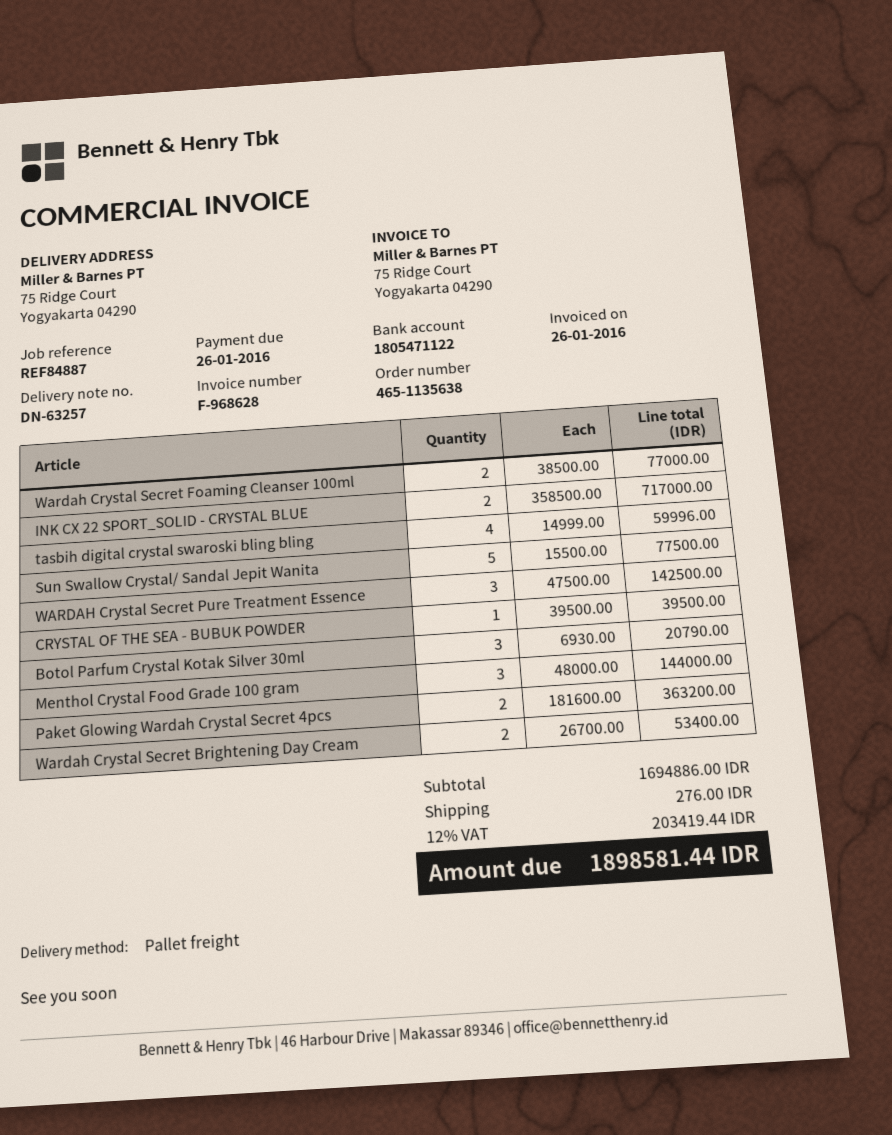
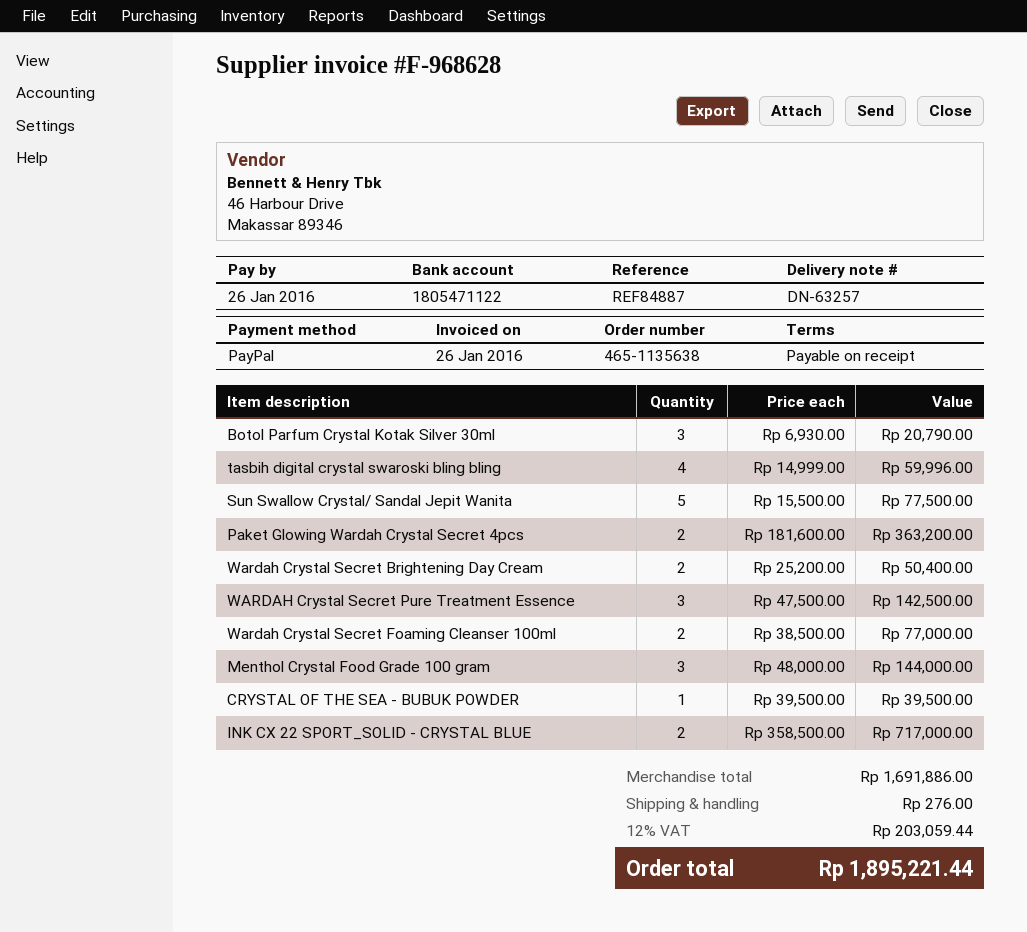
Wardah Crystal Secret Brightening Day Cream: 2 x 26700.00 = 53400.00 -> 2 x 25200.00 = 50400.00
subtotal: 1694886.00 -> 1691886.00
tax: 12% = 203419.44 -> 12% = 203059.44
total: 1898581.44 -> 1895221.44

